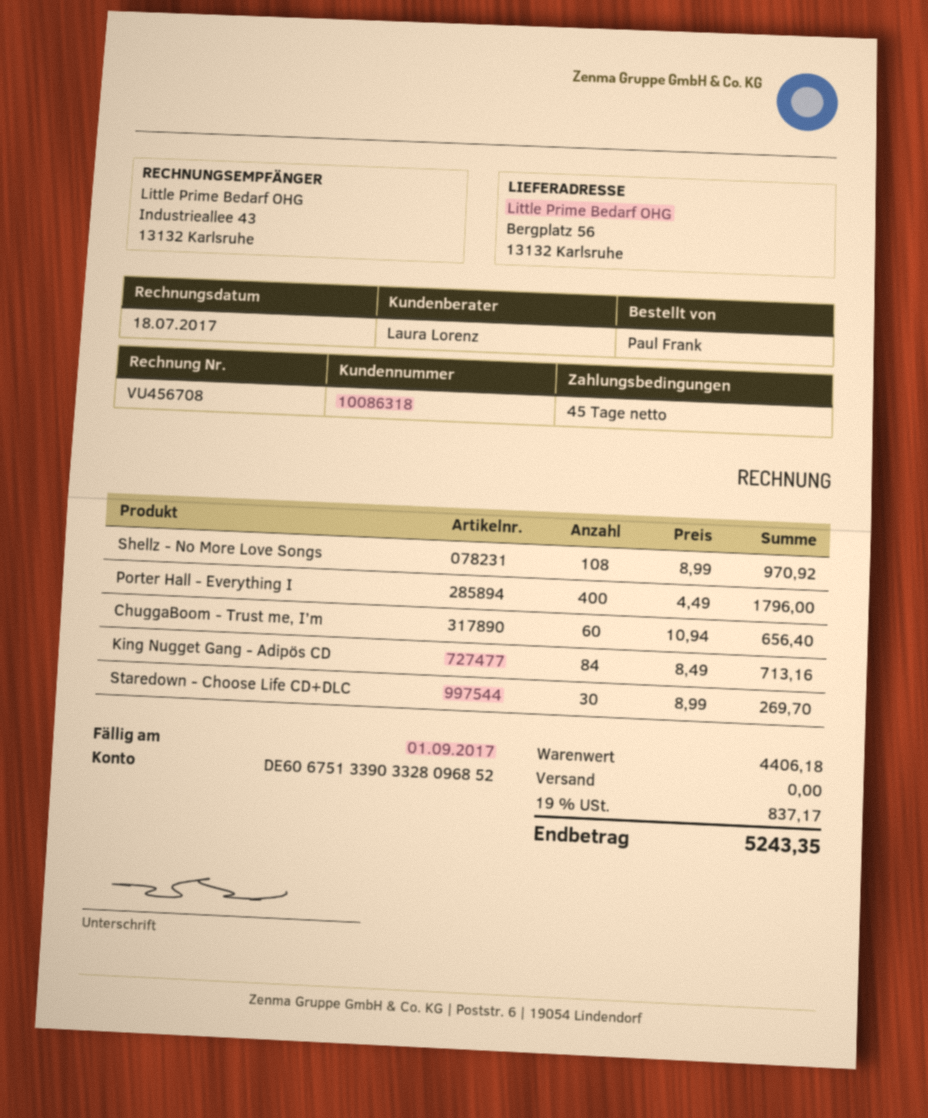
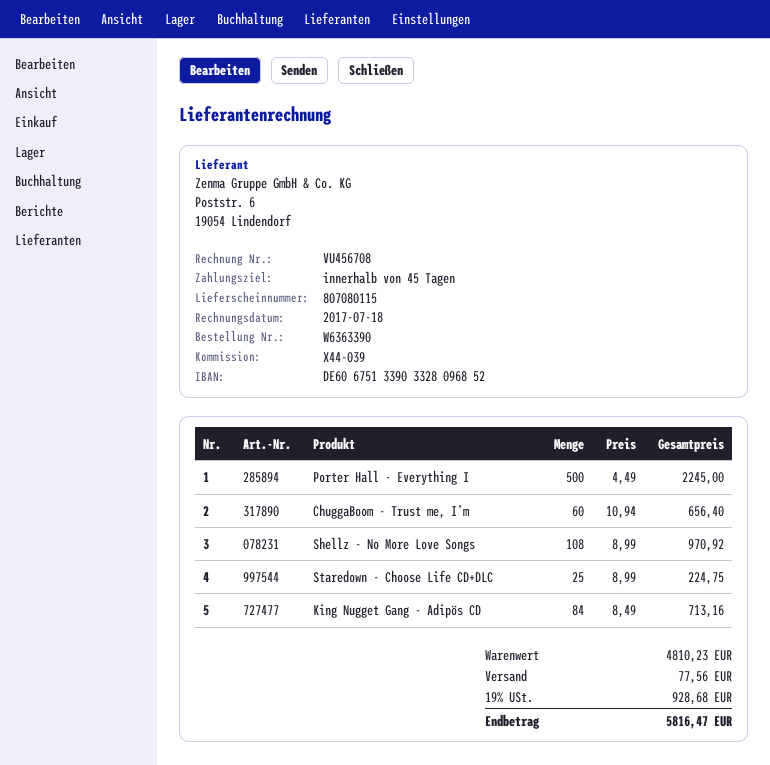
Porter Hall - Everything I: 400 x 4.49 = 1796.00 -> 500 x 4.49 = 2245.00
Staredown - Choose Life CD+DLC: 30 x 8.99 = 269.70 -> 25 x 8.99 = 224.75
subtotal: 4406.18 -> 4810.23
shipping: 0.00 -> 77.56
tax: 19% = 837.17 -> 19% = 928.68
total: 5243.35 -> 5816.47

